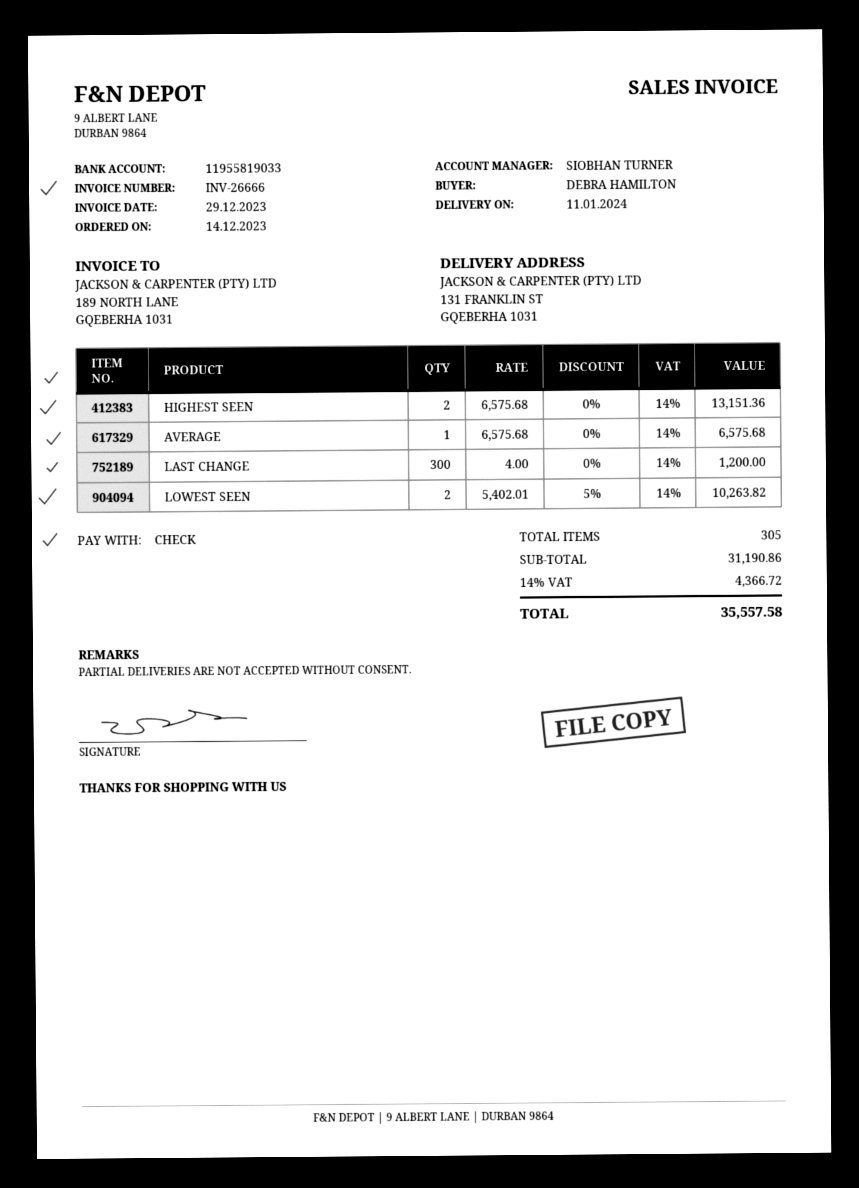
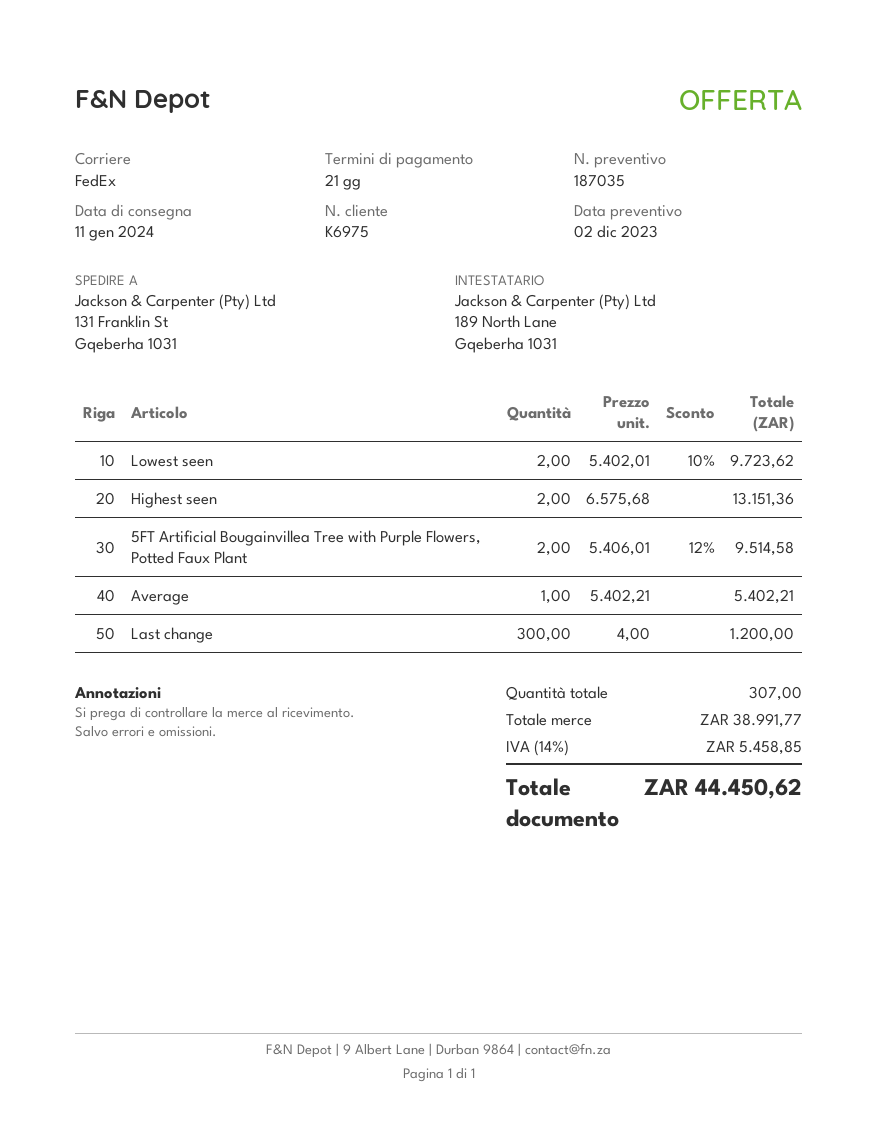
AVERAGE: 1 x 6575.68 = 6575.68 -> 1 x 5402.21 = 5402.21
LOWEST SEEN: 2 x 5402.01 - 5% = 10263.82 -> 2 x 5402.01 - 10% = 9723.62
5FT Artificial Bougainvillea Tree with Purple Flowers, Potted Faux Plant: none -> 2 x 5406.01 - 12% = 9514.58
total quantity: 305 -> 307
subtotal: 31190.86 -> 38991.77
tax: 14% = 4366.72 -> 14% = 5458.85
total: 35557.58 -> 44450.62

